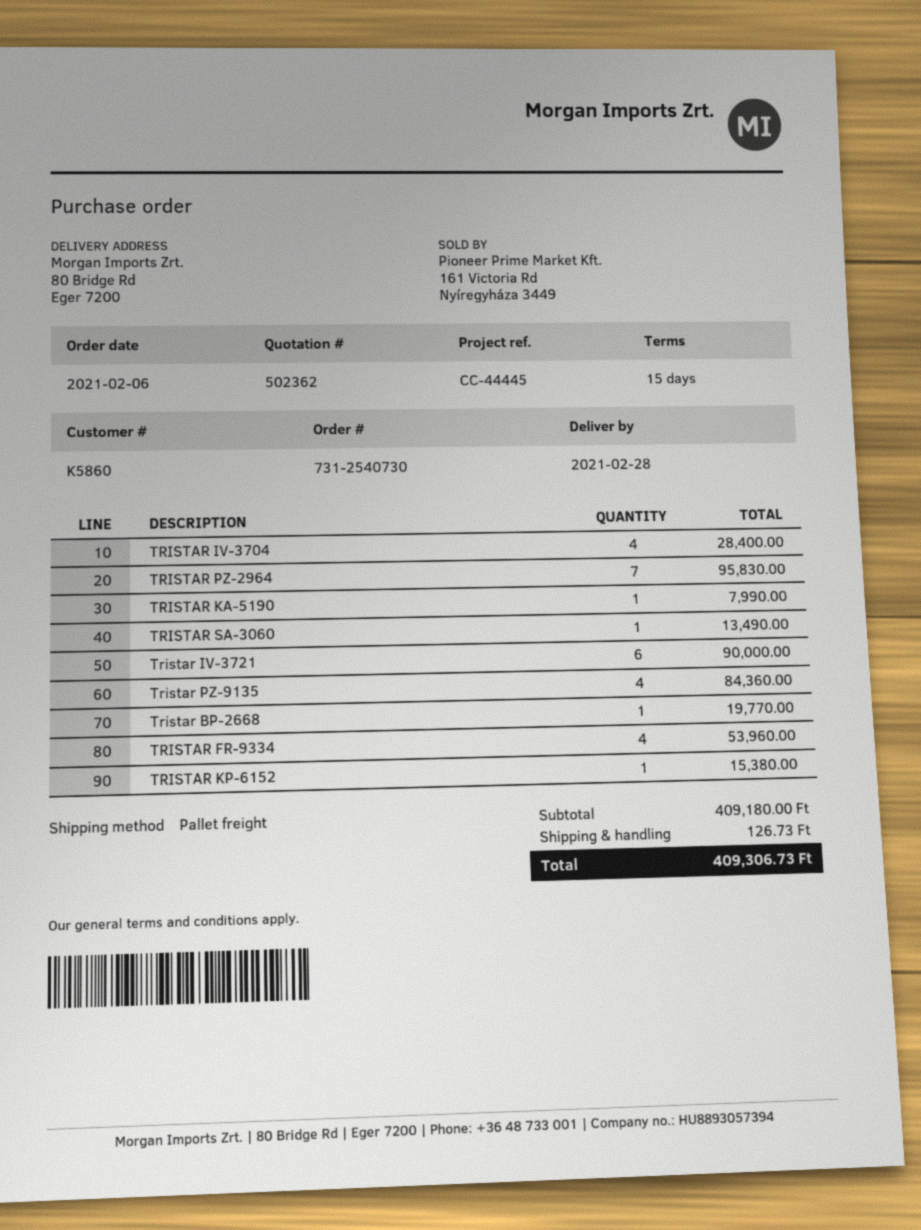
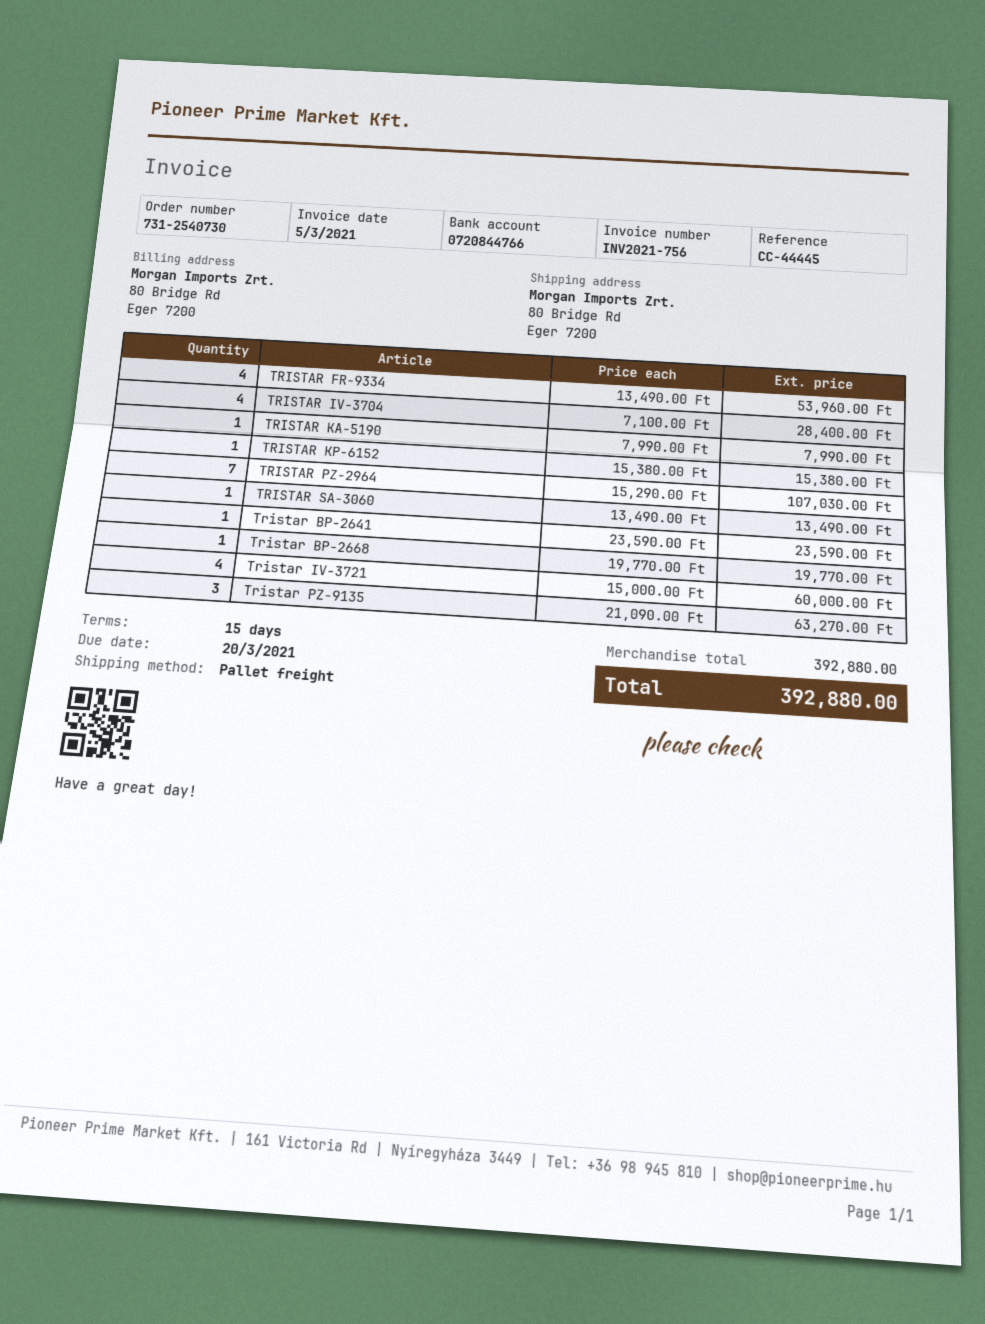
TRISTAR PZ-2964: 7 for 95830.00 -> 7 for 107030.00
Tristar IV-3721: 6 for 90000.00 -> 4 for 60000.00
Tristar PZ-9135: 4 for 84360.00 -> 3 for 63270.00
Tristar BP-2641: none -> 1 for 23590.00
subtotal: 409180.00 -> 392880.00
shipping: 126.73 -> none
total: 409306.73 -> 392880.00

